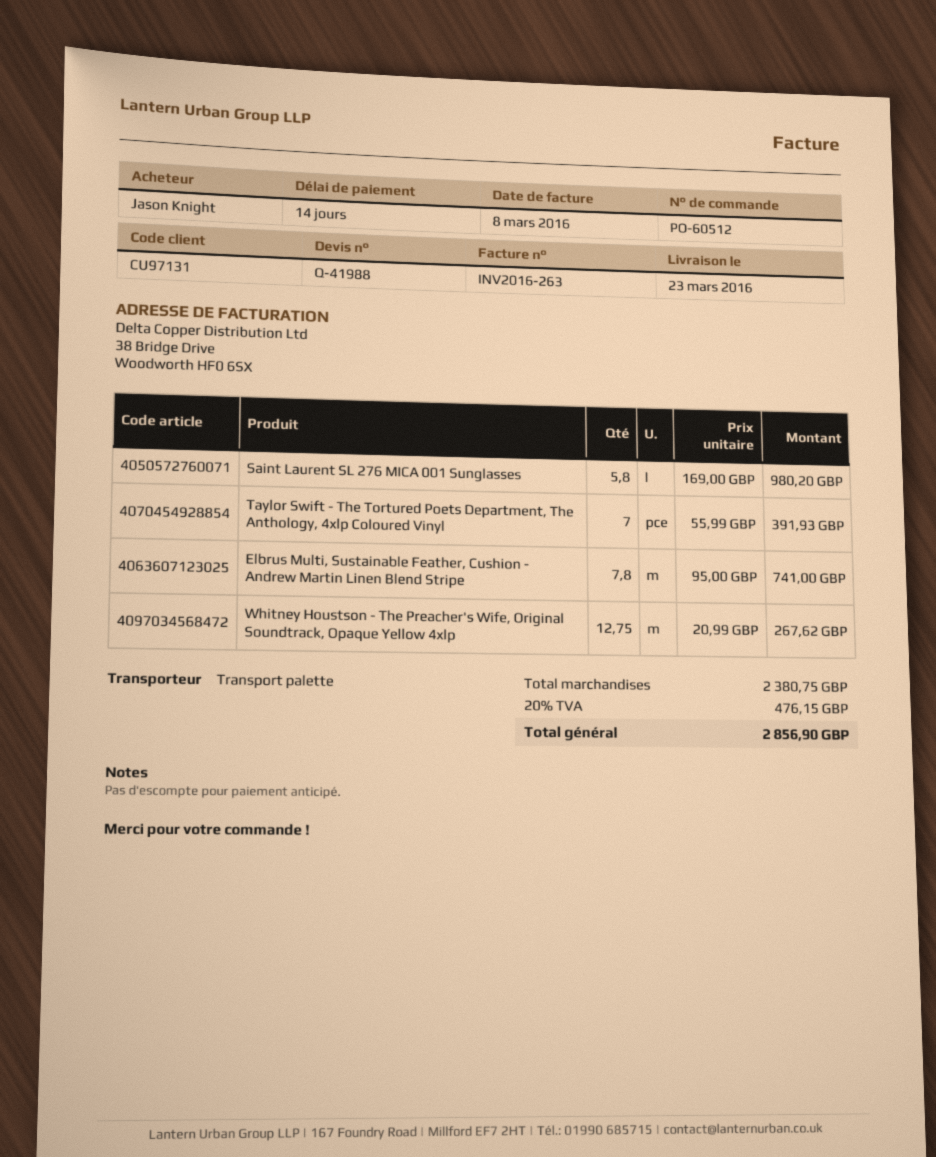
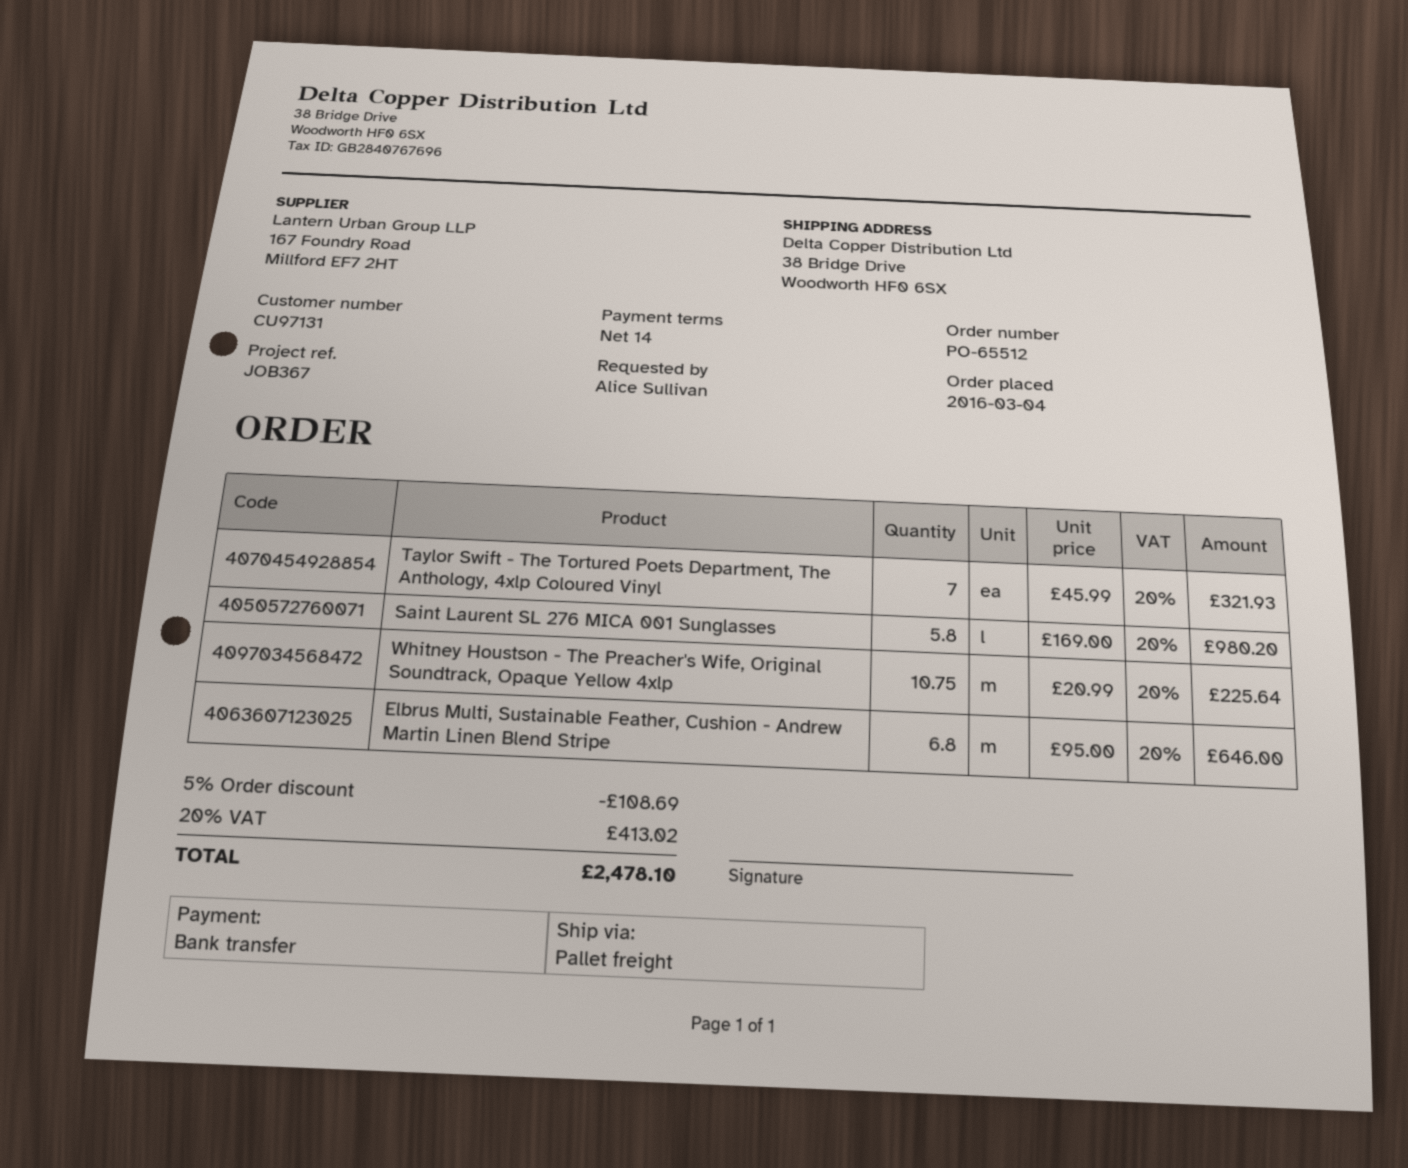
order number: PO-60512 -> PO-65512
ordered by: Jason Knight -> Alice Sullivan
Taylor Swift - The Tortured Poets Department, The Anthology, 4xlp Coloured Vinyl: 7 x 55.99 = 391.93 -> 7 x 45.99 = 321.93
Elbrus Multi, Sustainable Feather, Cushion - Andrew Martin Linen Blend Stripe: 7.8 x 95.00 = 741.00 -> 6.8 x 95.00 = 646.00
Whitney Houstson - The Preacher's Wife, Original Soundtrack, Opaque Yellow 4xlp: 12.75 x 20.99 = 267.62 -> 10.75 x 20.99 = 225.64
discount: none -> 5% = 108.69
tax: 20% = 476.15 -> 20% = 413.02
total: 2856.90 -> 2478.10

